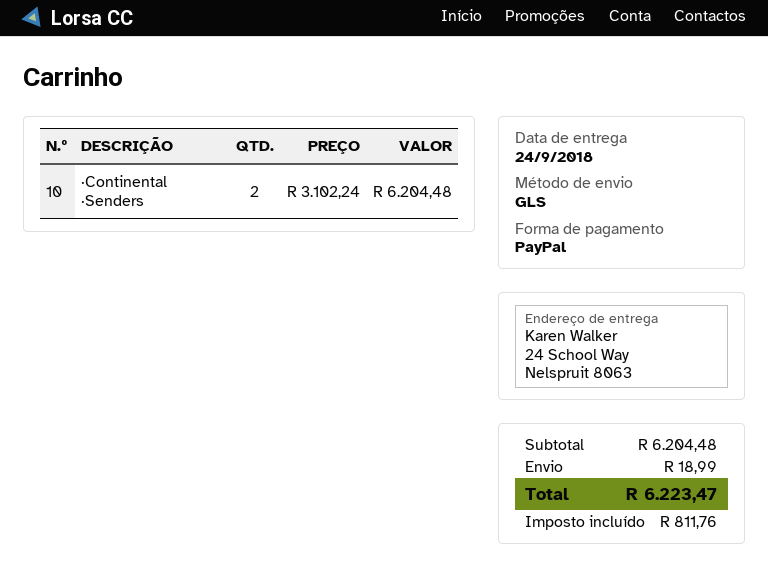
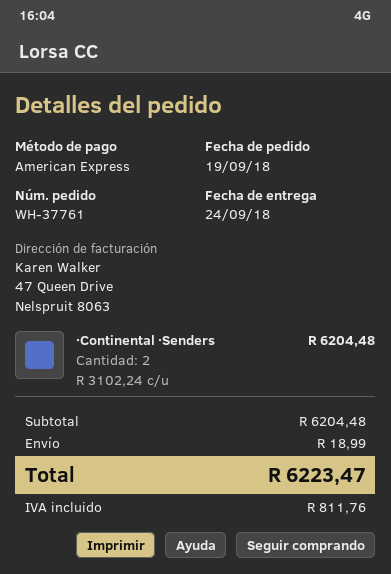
payment method: PayPal -> American Express

